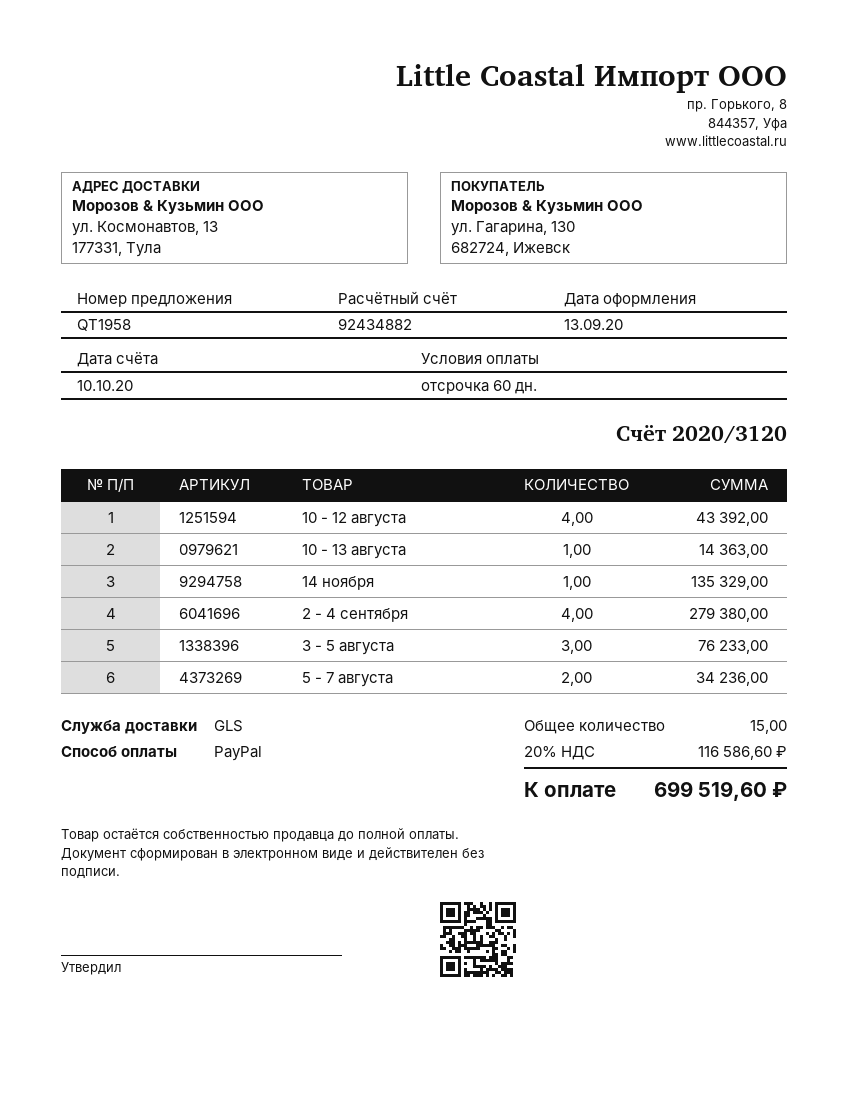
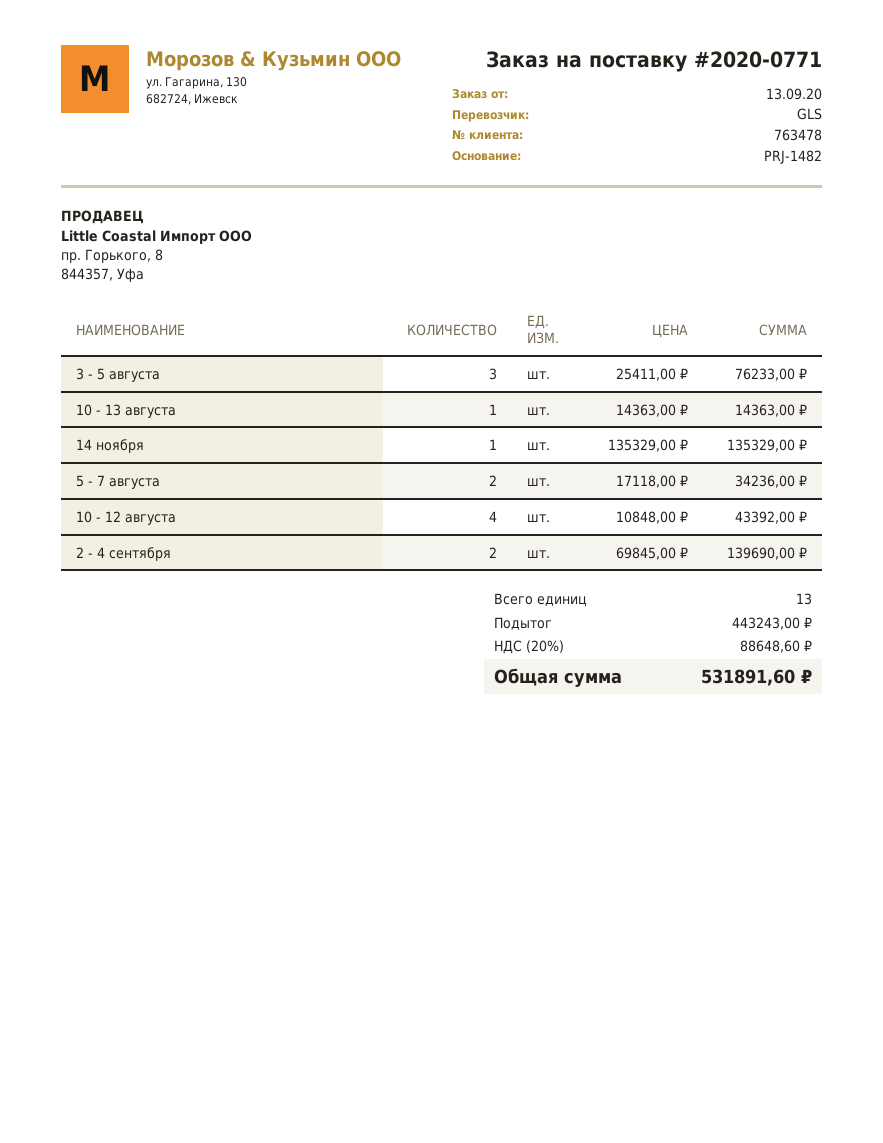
2 - 4 сентября: 4 for 279380.00 -> 2 for 139690.00
total quantity: 15 -> 13
tax: 20% = 116586.60 -> 20% = 88648.60
total: 699519.60 -> 531891.60

